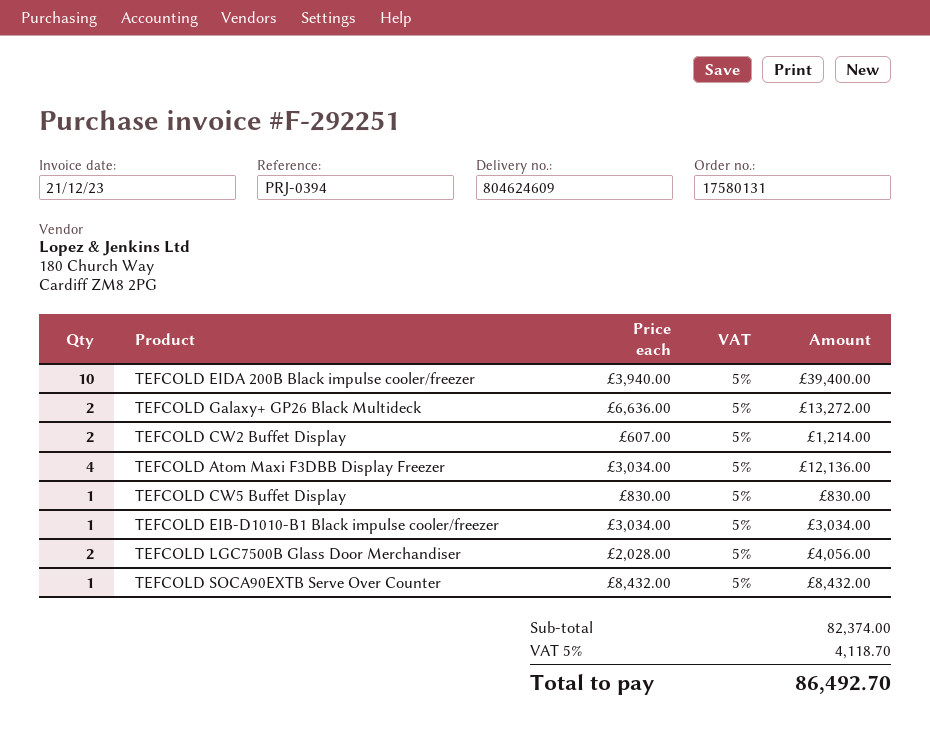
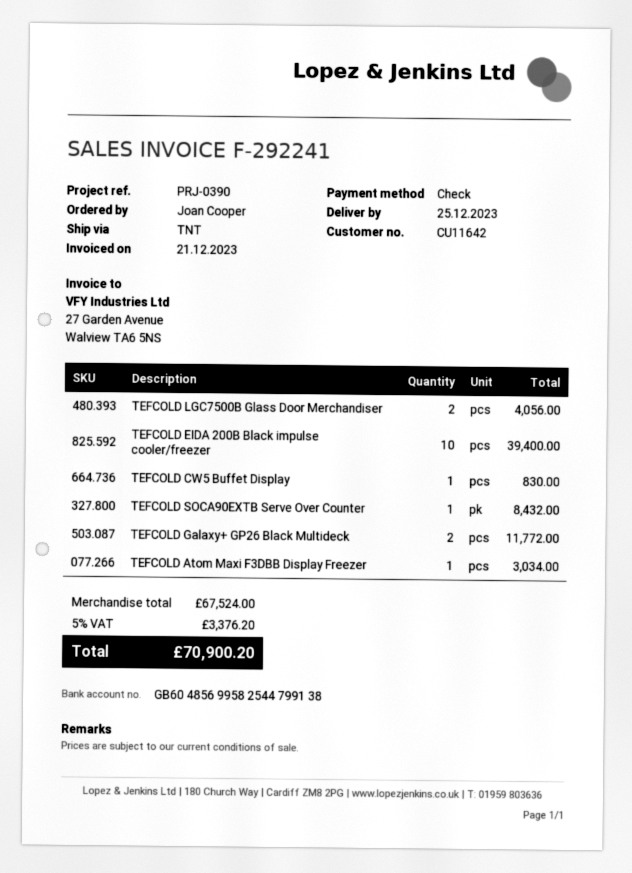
invoice number: F-292251 -> F-292241
reference: PRJ-0394 -> PRJ-0390
TEFCOLD Galaxy+ GP26 Black Multideck: 2 for 13272.00 -> 2 for 11772.00
TEFCOLD CW2 Buffet Display: 2 for 1214.00 -> none
TEFCOLD Atom Maxi F3DBB Display Freezer: 4 for 12136.00 -> 1 for 3034.00
TEFCOLD EIB-D1010-B1 Black impulse cooler/freezer: 1 for 3034.00 -> none
subtotal: 82374.00 -> 67524.00
tax: 5% = 4118.70 -> 5% = 3376.20
total: 86492.70 -> 70900.20

